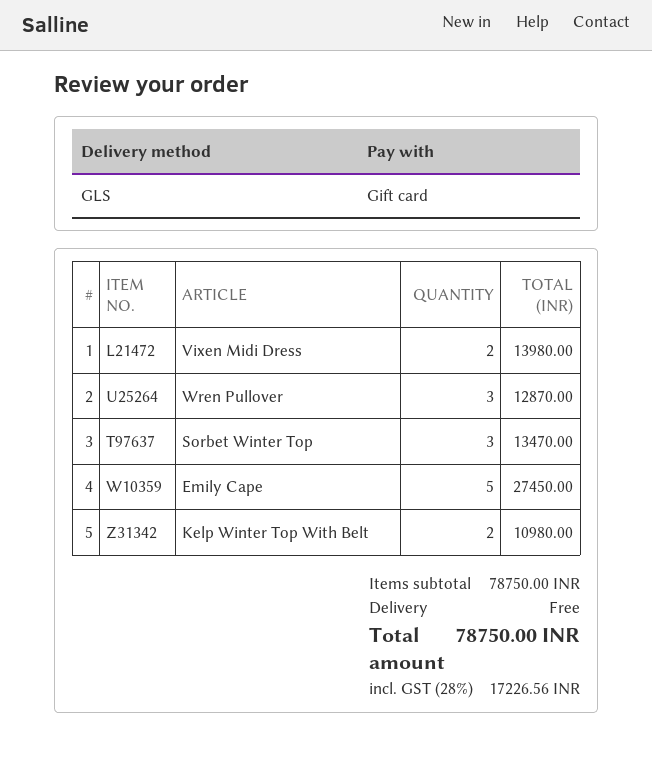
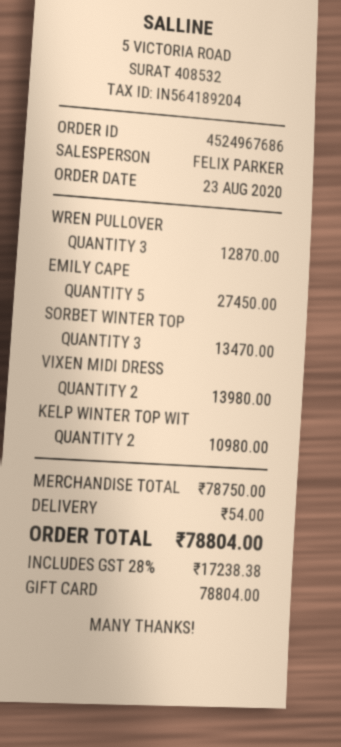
shipping: 0.00 -> 54.00
tax: 28% = 17226.56 -> 28% = 17238.38
total: 78750.00 -> 78804.00

